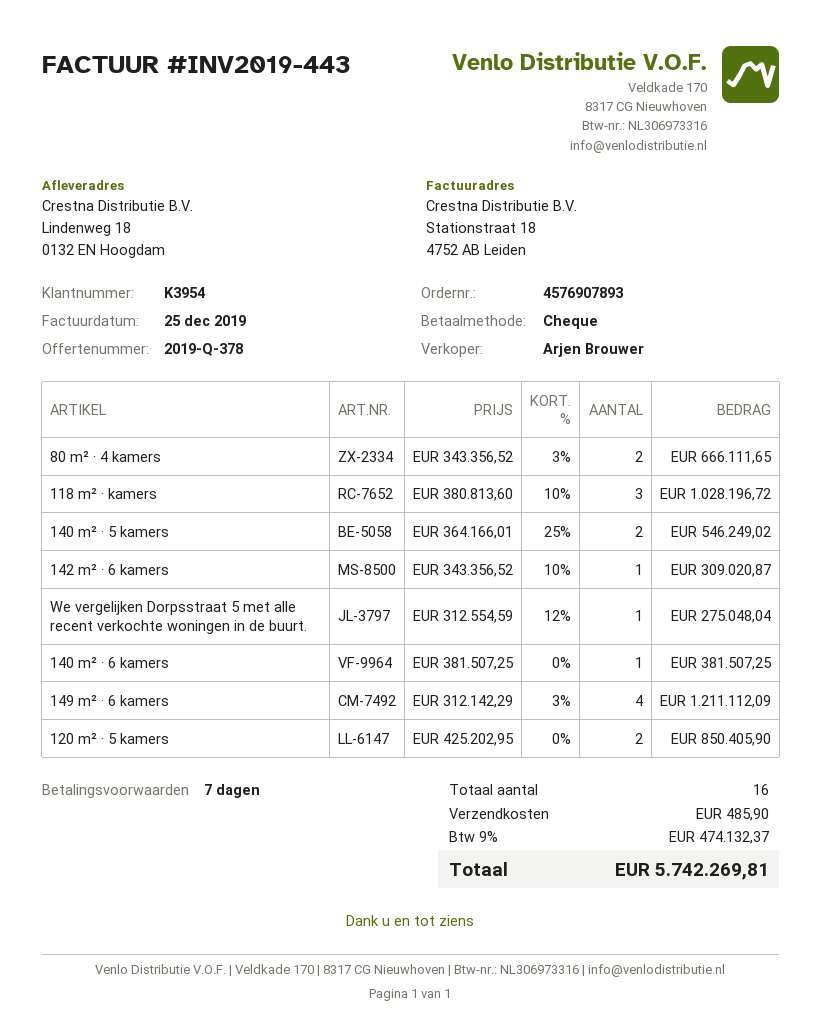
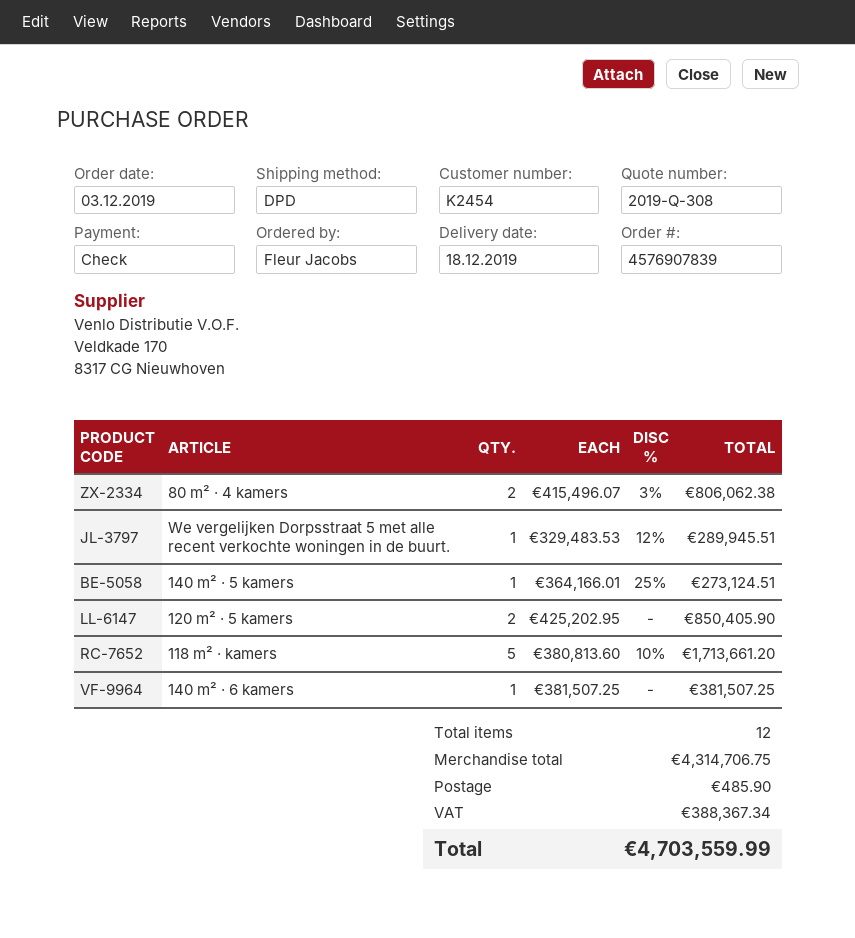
quote number: 2019-Q-378 -> 2019-Q-308
order number: 4576907893 -> 4576907839
customer number: K3954 -> K2454
80 m² · 4 kamers: 2 x 343356.52 - 3% = 666111.65 -> 2 x 415496.07 - 3% = 806062.38
118 m² · kamers: 3 x 380813.60 - 10% = 1028196.72 -> 5 x 380813.60 - 10% = 1713661.20
140 m² · 5 kamers: 2 x 364166.01 - 25% = 546249.02 -> 1 x 364166.01 - 25% = 273124.51
142 m² · 6 kamers: 1 x 343356.52 - 10% = 309020.87 -> none
We vergelijken Dorpsstraat 5 met alle recent verkochte woningen in de buurt.: 1 x 312554.59 - 12% = 275048.04 -> 1 x 329483.53 - 12% = 289945.51
149 m² · 6 kamers: 4 x 312142.29 - 3% = 1211112.09 -> none
total quantity: 16 -> 12
tax: 474132.37 -> 388367.34
total: 5742269.81 -> 4703559.99

